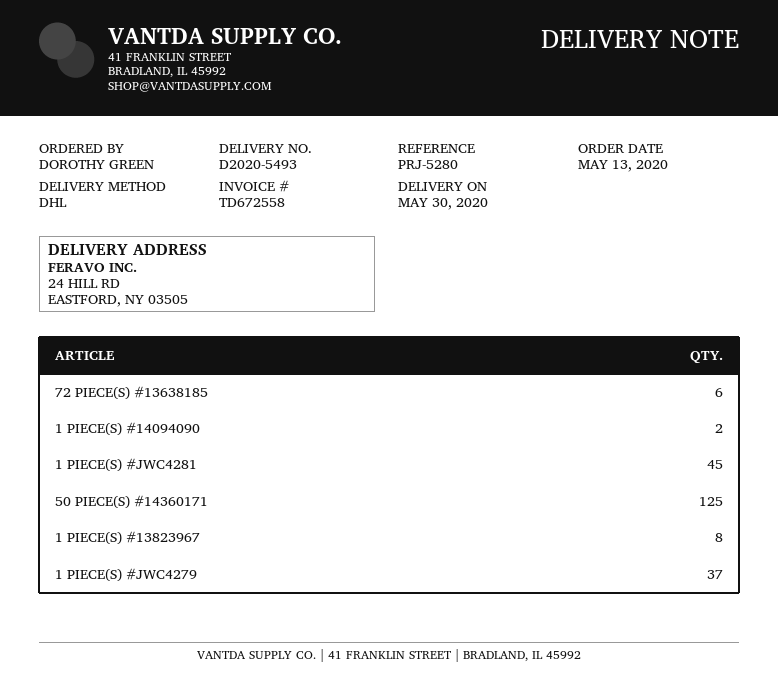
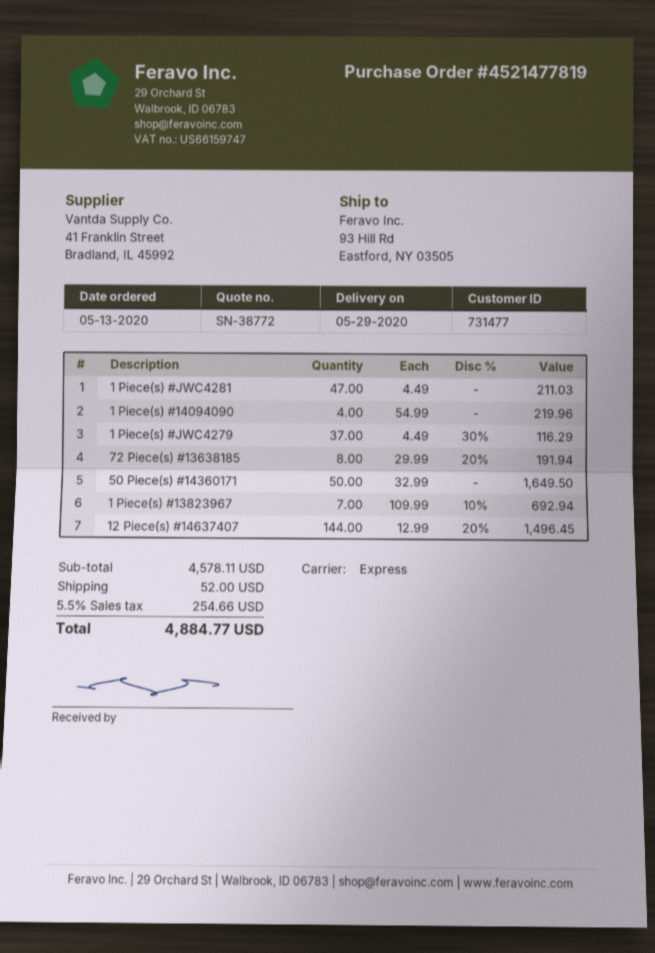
delivery date: 2020-05-30 -> 2020-05-29
shipping method: DHL -> express
ship to: 24 HILL RD, EASTFORD, NY 03505 -> 93 Hill Rd, Eastford, NY 03505
72 PIECE(S) #13638185: 6 -> 8
1 PIECE(S) #14094090: 2 -> 4
1 PIECE(S) #JWC4281: 45 -> 47
50 PIECE(S) #14360171: 125 -> 50
1 PIECE(S) #13823967: 8 -> 7
12 Piece(s) #14637407: none -> 144

